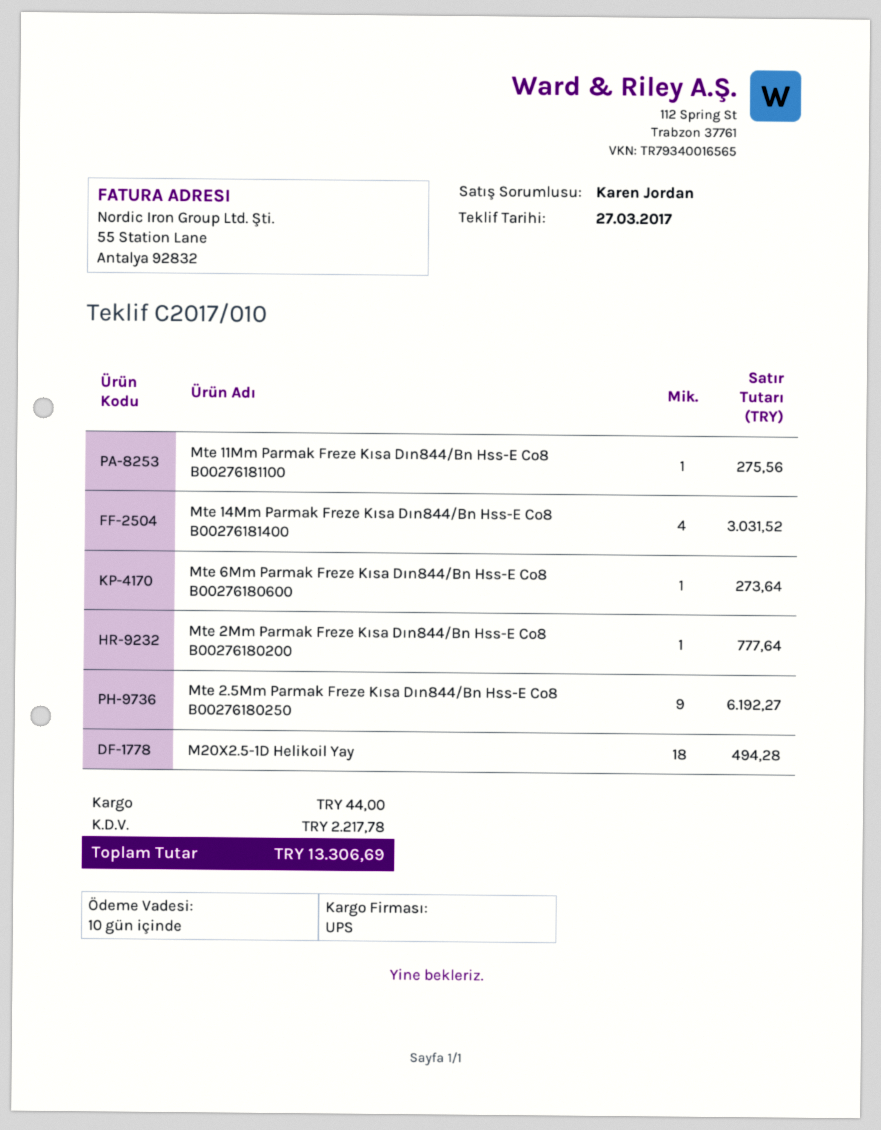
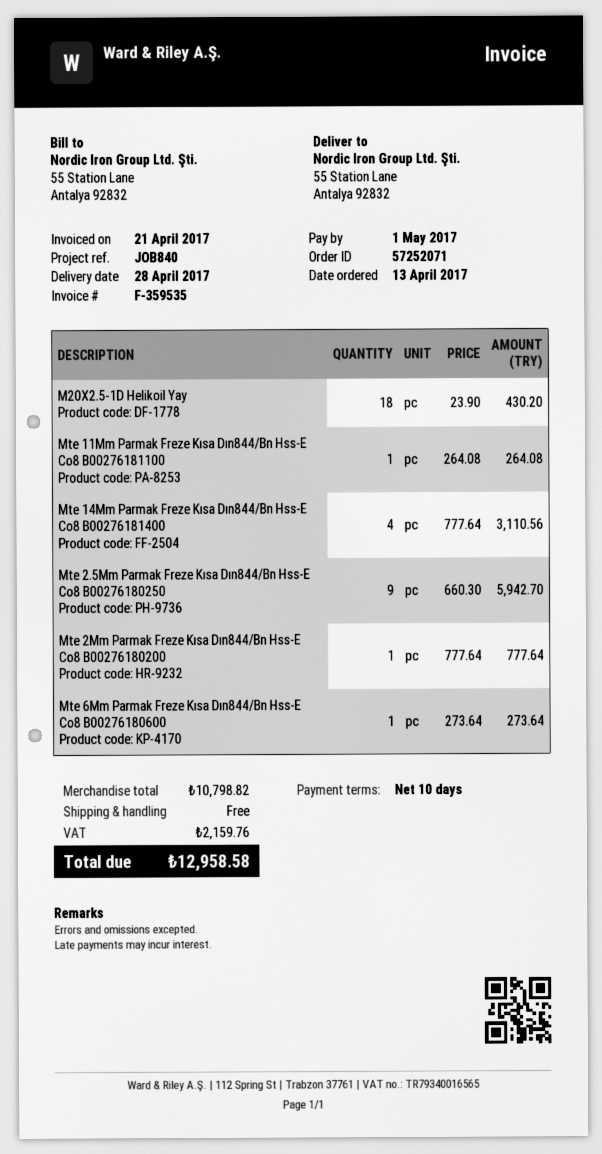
Mte 11Mm Parmak Freze Kısa Dın844/Bn Hss-E Co8 B00276181100: 1 for 275.56 -> 1 for 264.08
Mte 14Mm Parmak Freze Kısa Dın844/Bn Hss-E Co8 B00276181400: 4 for 3031.52 -> 4 for 3110.56
Mte 2.5Mm Parmak Freze Kısa Dın844/Bn Hss-E Co8 B00276180250: 9 for 6192.27 -> 9 for 5942.70
M20X2.5-1D Helikoil Yay: 18 for 494.28 -> 18 for 430.20
shipping: 44.00 -> 0.00
tax: 2217.78 -> 2159.76
total: 13306.69 -> 12958.58

